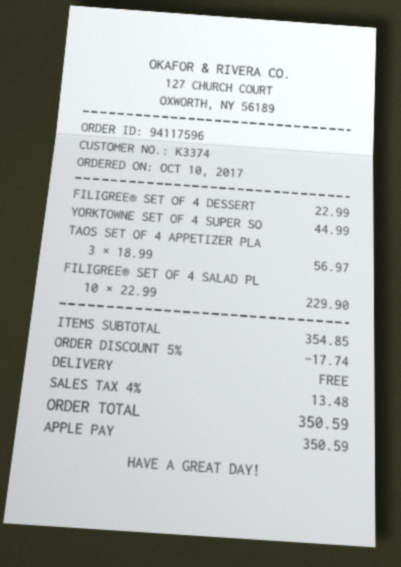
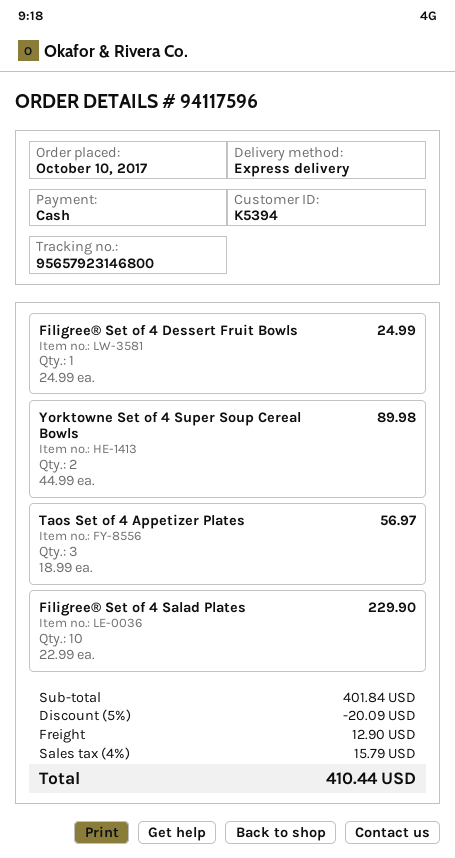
customer number: K3374 -> K5394
payment method: Apple Pay -> cash
FILIGREE® SET OF 4 DESSERT: 1 x 22.99 = 22.99 -> 1 x 24.99 = 24.99
YORKTOWNE SET OF 4 SUPER SO: 1 x 44.99 = 44.99 -> 2 x 44.99 = 89.98
subtotal: 354.85 -> 401.84
discount: 5% = 17.74 -> 5% = 20.09
shipping: 0.00 -> 12.90
tax: 4% = 13.48 -> 4% = 15.79
total: 350.59 -> 410.44

